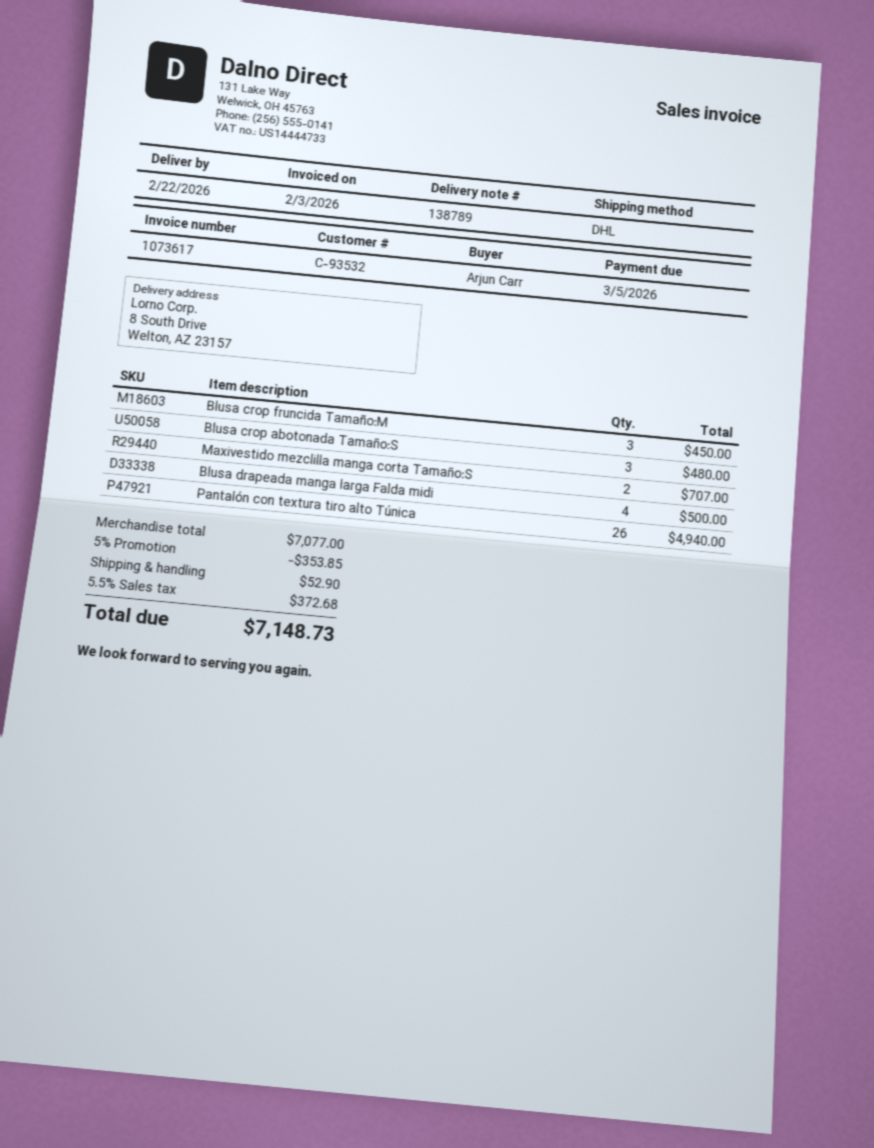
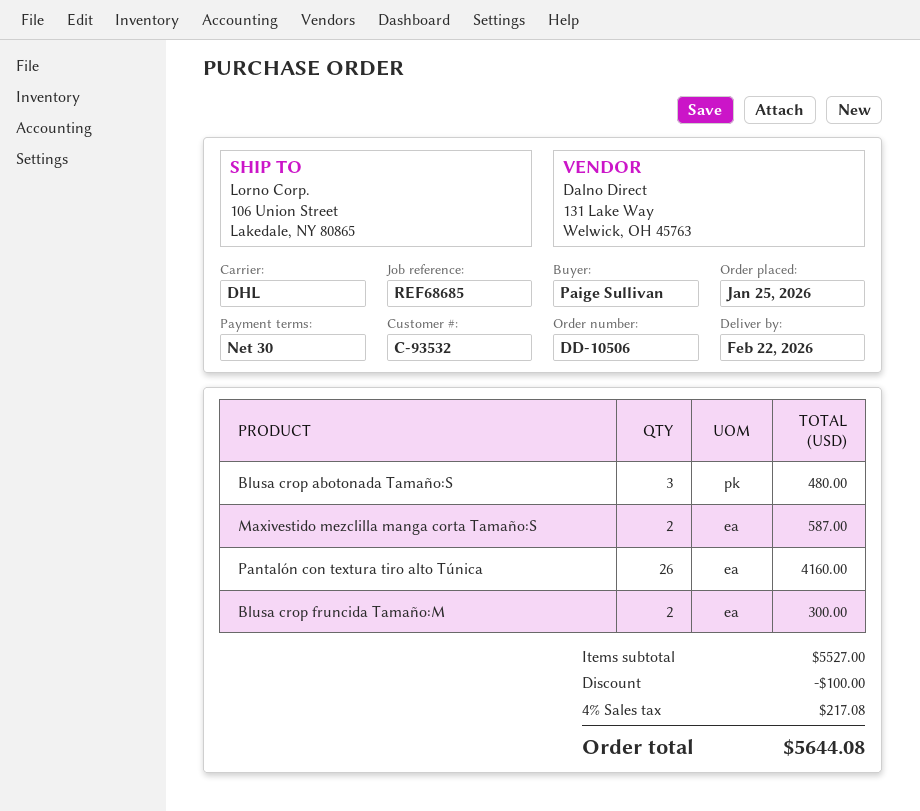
ordered by: Arjun Carr -> Paige Sullivan
ship to: 8 South Drive, Welton, AZ 23157 -> 106 Union Street, Lakedale, NY 80865
Blusa crop fruncida Tamaño:M: 3 for 450.00 -> 2 for 300.00
Maxivestido mezclilla manga corta Tamaño:S: 2 for 707.00 -> 2 for 587.00
Blusa drapeada manga larga Falda midi: 4 for 500.00 -> none
Pantalón con textura tiro alto Túnica: 26 for 4940.00 -> 26 for 4160.00
subtotal: 7077.00 -> 5527.00
discount: 353.85 -> 100.00
shipping: 52.90 -> none
tax: 5.5% = 372.68 -> 4% = 217.08
total: 7148.73 -> 5644.08

